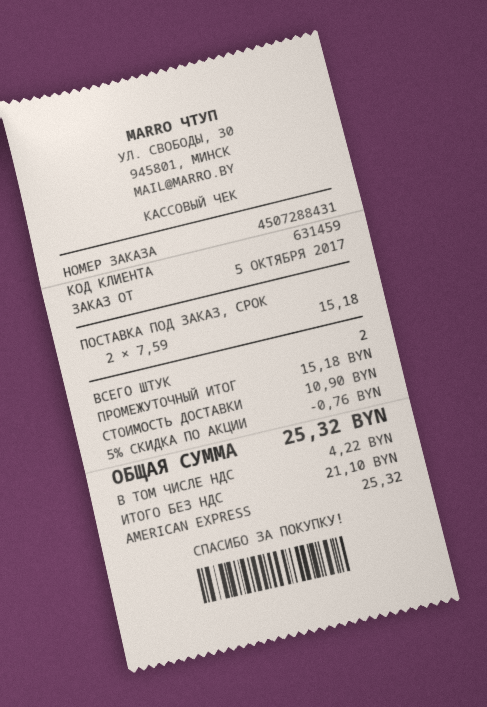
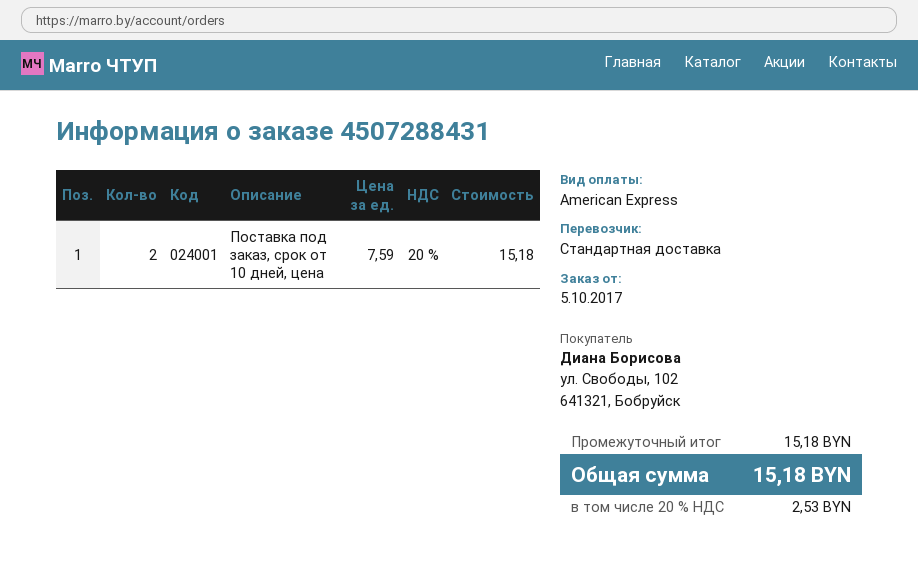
discount: 5% = 0.76 -> none
shipping: 10.90 -> none
tax: 4.22 -> 2.53
total: 25.32 -> 15.18

